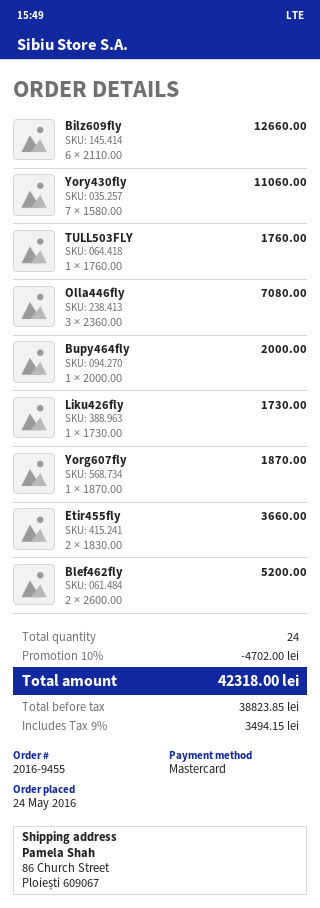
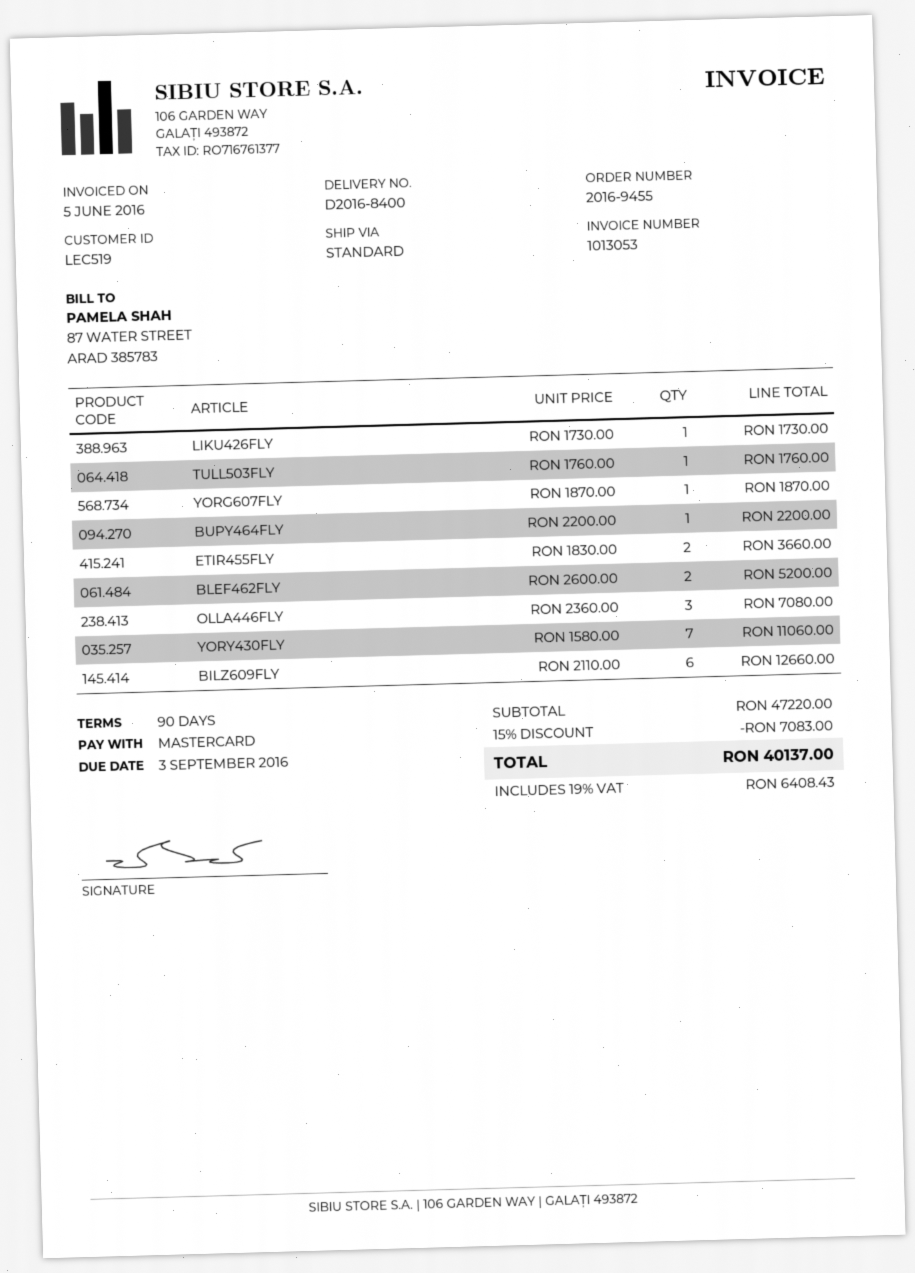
Bupy464fly: 1 x 2000.00 = 2000.00 -> 1 x 2200.00 = 2200.00
discount: 10% = 4702.00 -> 15% = 7083.00
tax: 9% = 3494.15 -> 19% = 6408.43
total: 42318.00 -> 40137.00

